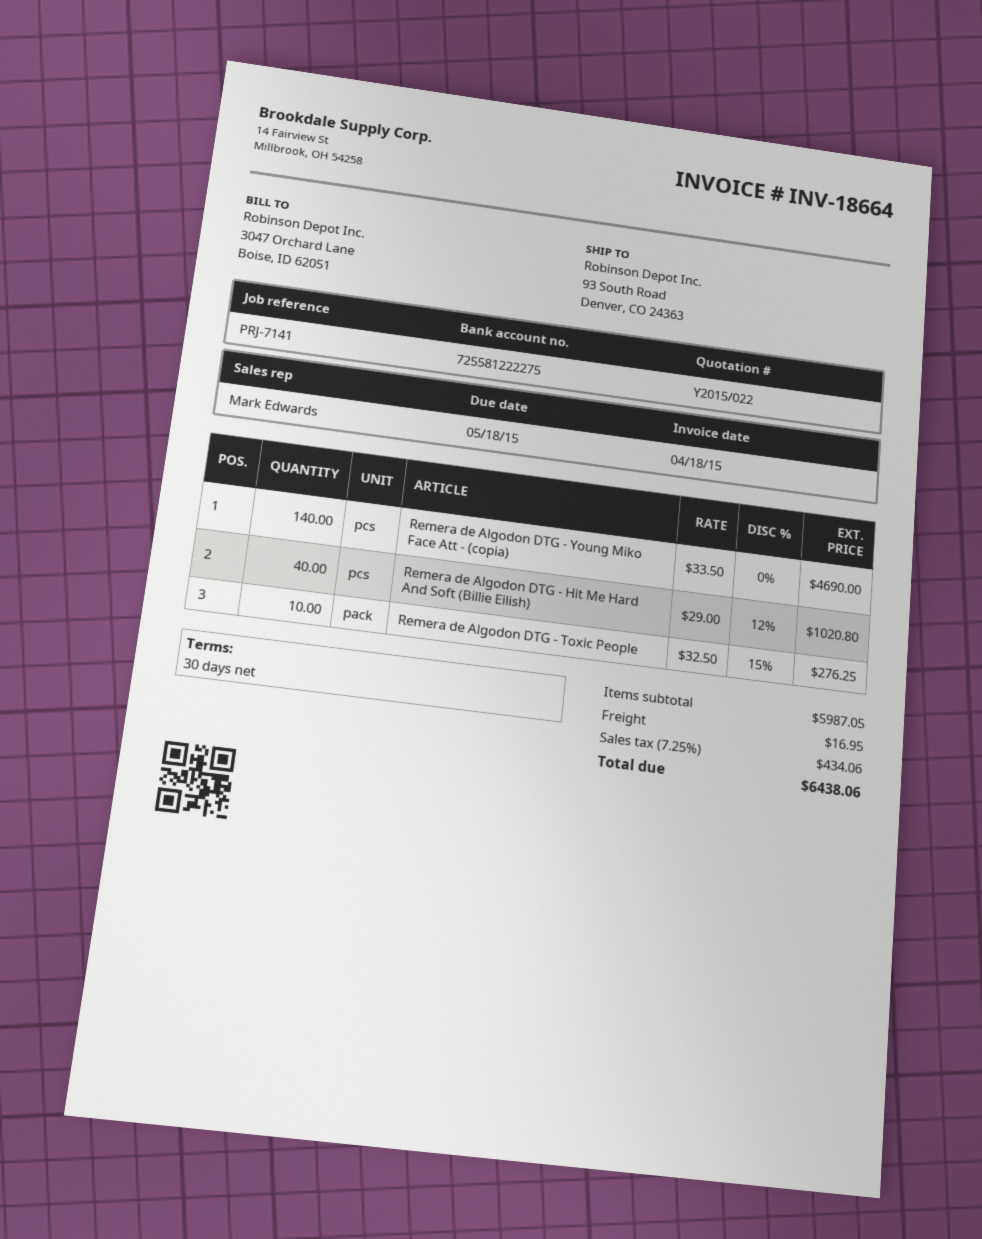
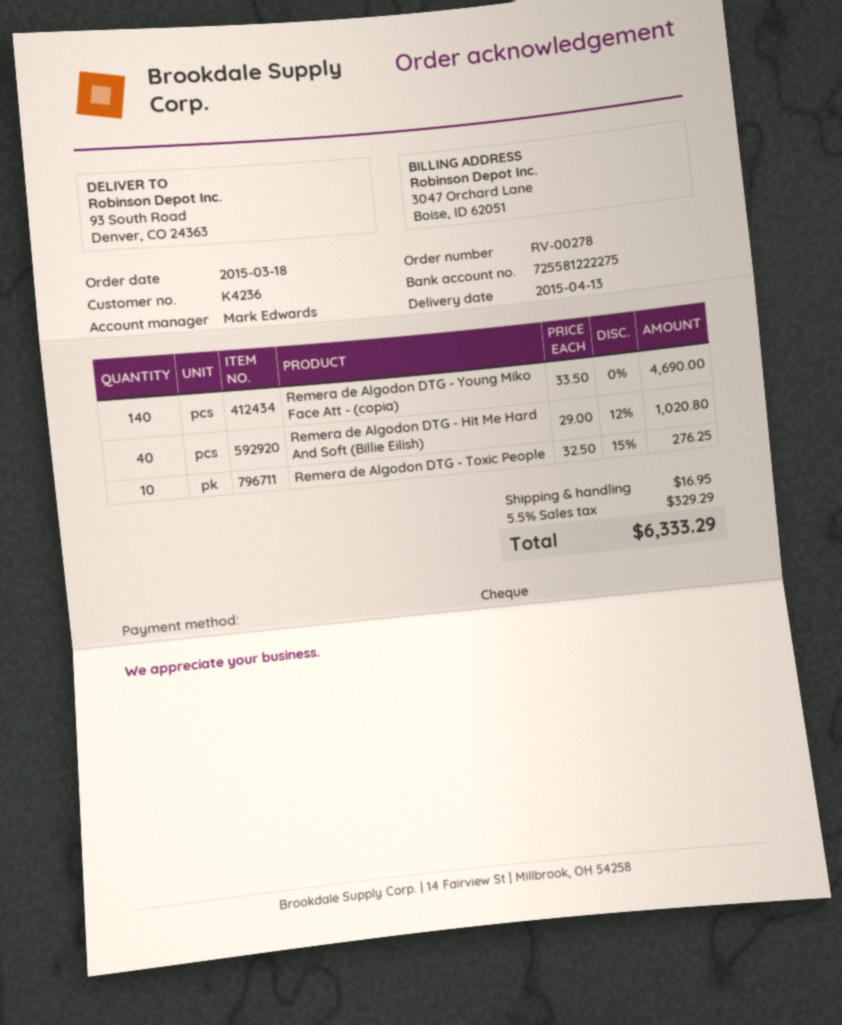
tax: 7.25% = 434.06 -> 5.5% = 329.29
total: 6438.06 -> 6333.29

